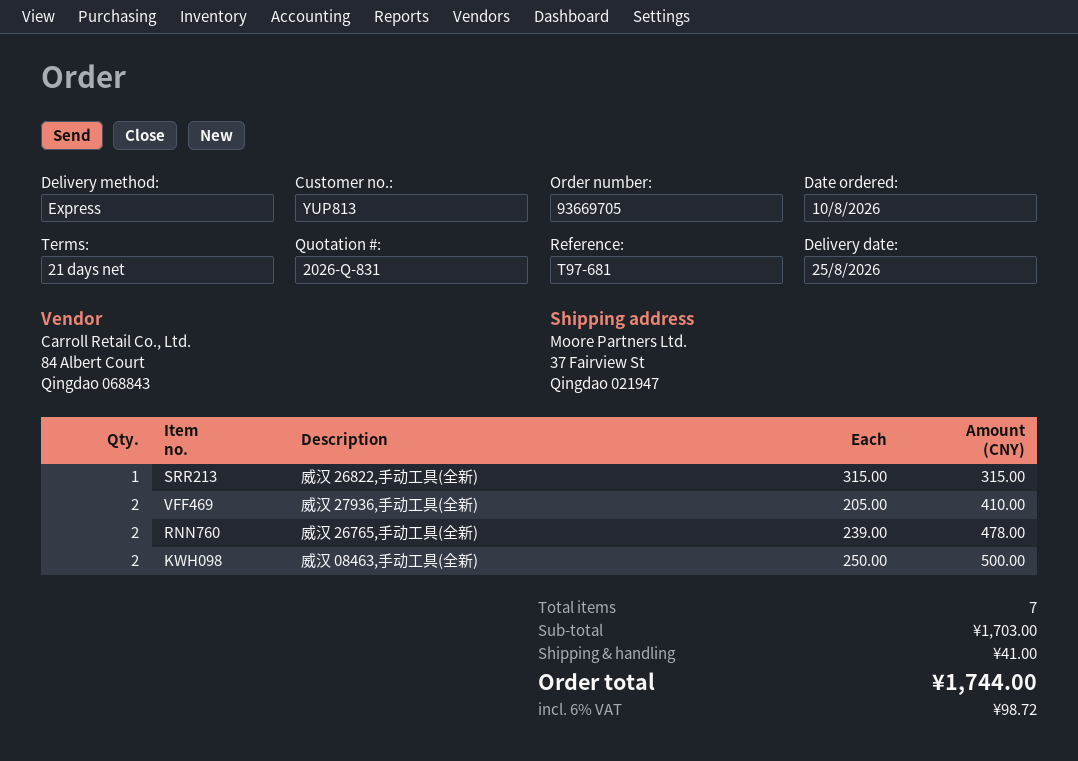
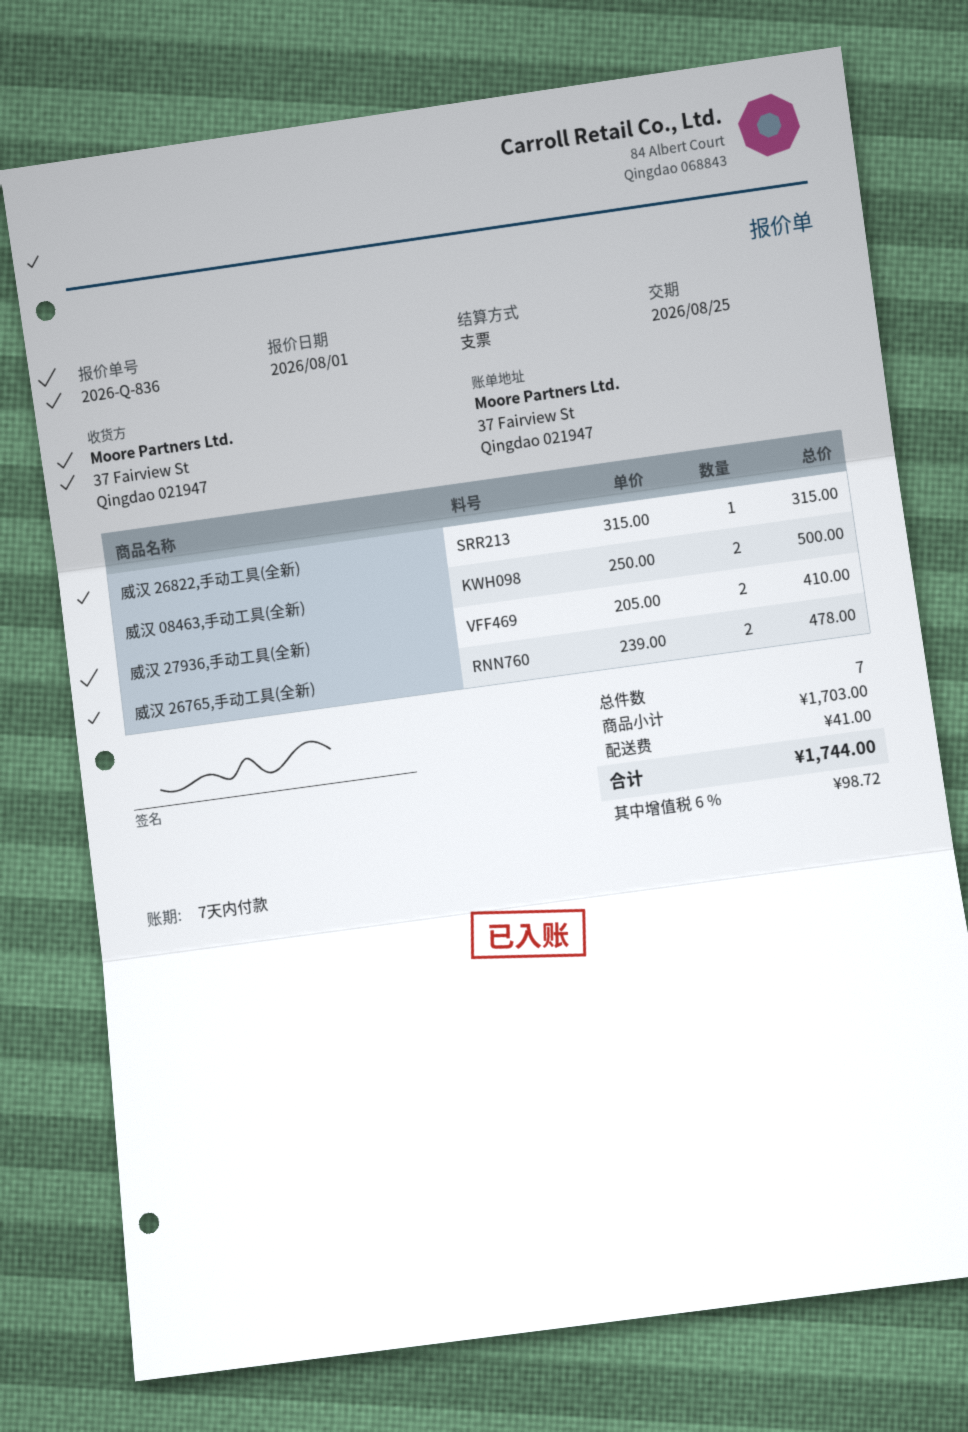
quote number: 2026-Q-831 -> 2026-Q-836
payment terms: 21 days -> 7 days

